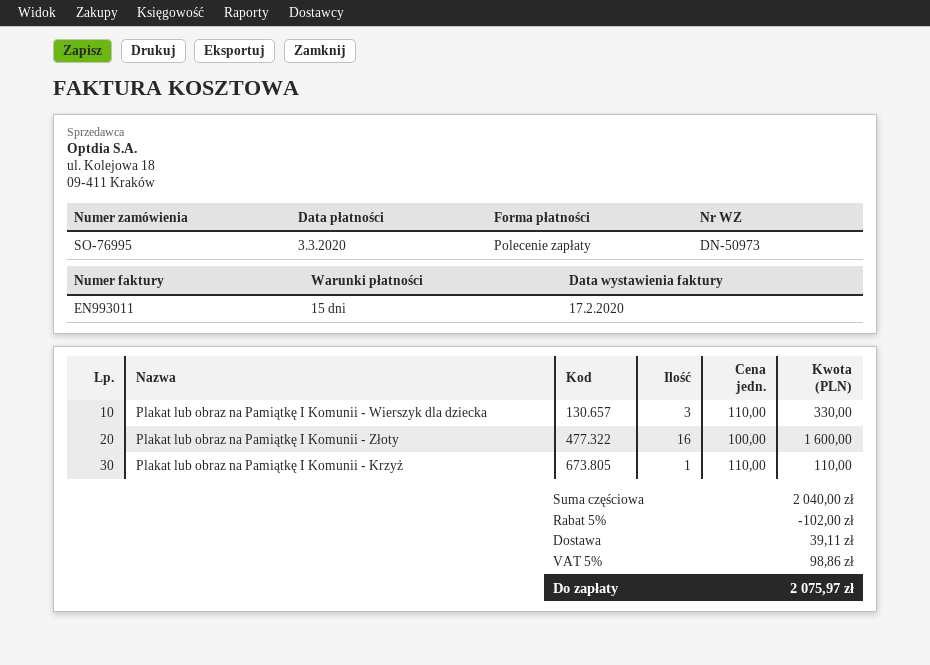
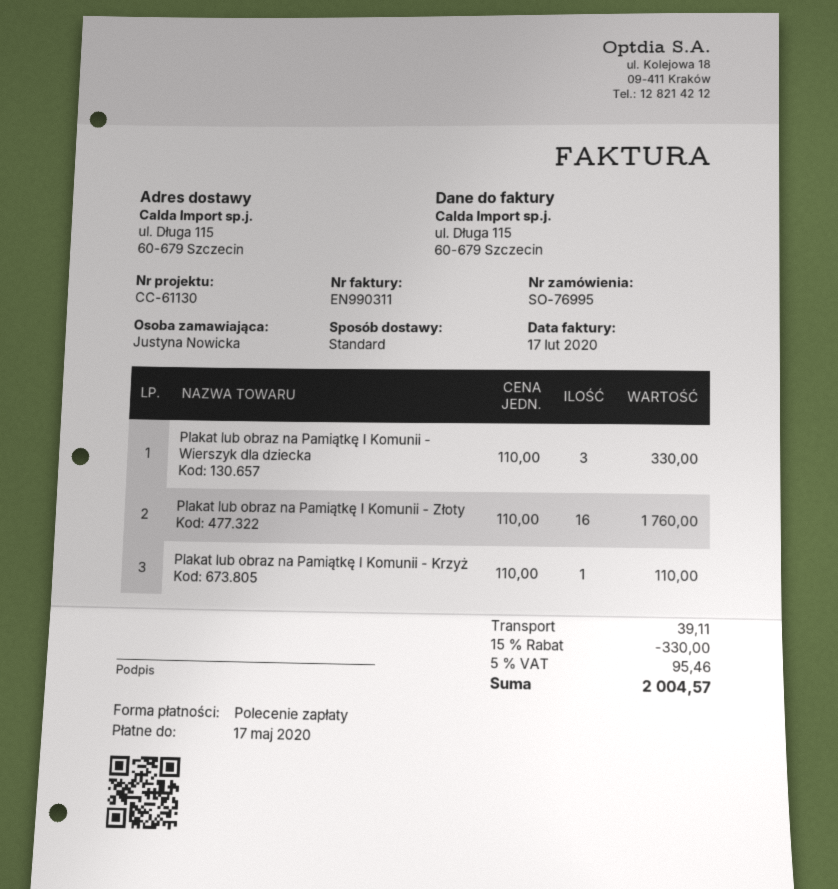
invoice number: EN993011 -> EN990311
due date: 2020-03-03 -> 2020-05-17
Plakat lub obraz na Pamiątkę I Komunii - Złoty: 16 x 100.00 = 1600.00 -> 16 x 110.00 = 1760.00
discount: 5% = 102.00 -> 15% = 330.00
tax: 5% = 98.86 -> 5% = 95.46
total: 2075.97 -> 2004.57

